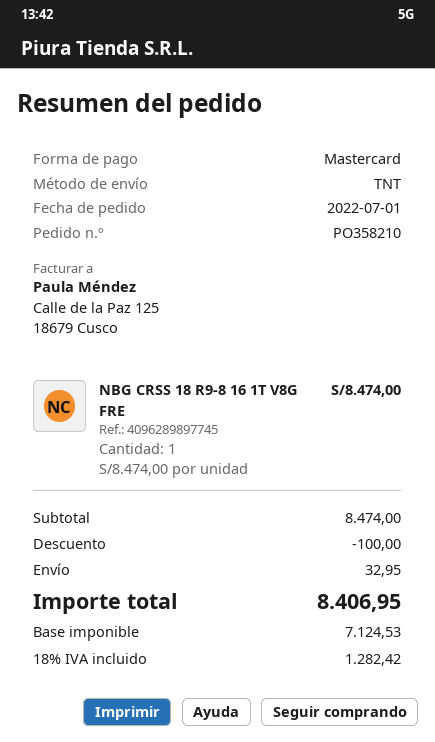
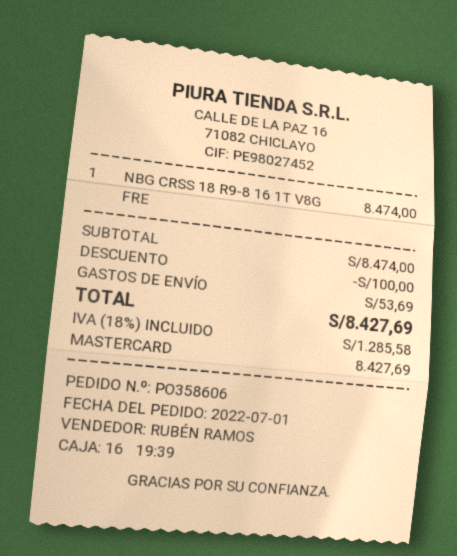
order number: PO358210 -> PO358606
shipping: 32.95 -> 53.69
tax: 18% = 1282.42 -> 18% = 1285.58
total: 8406.95 -> 8427.69

